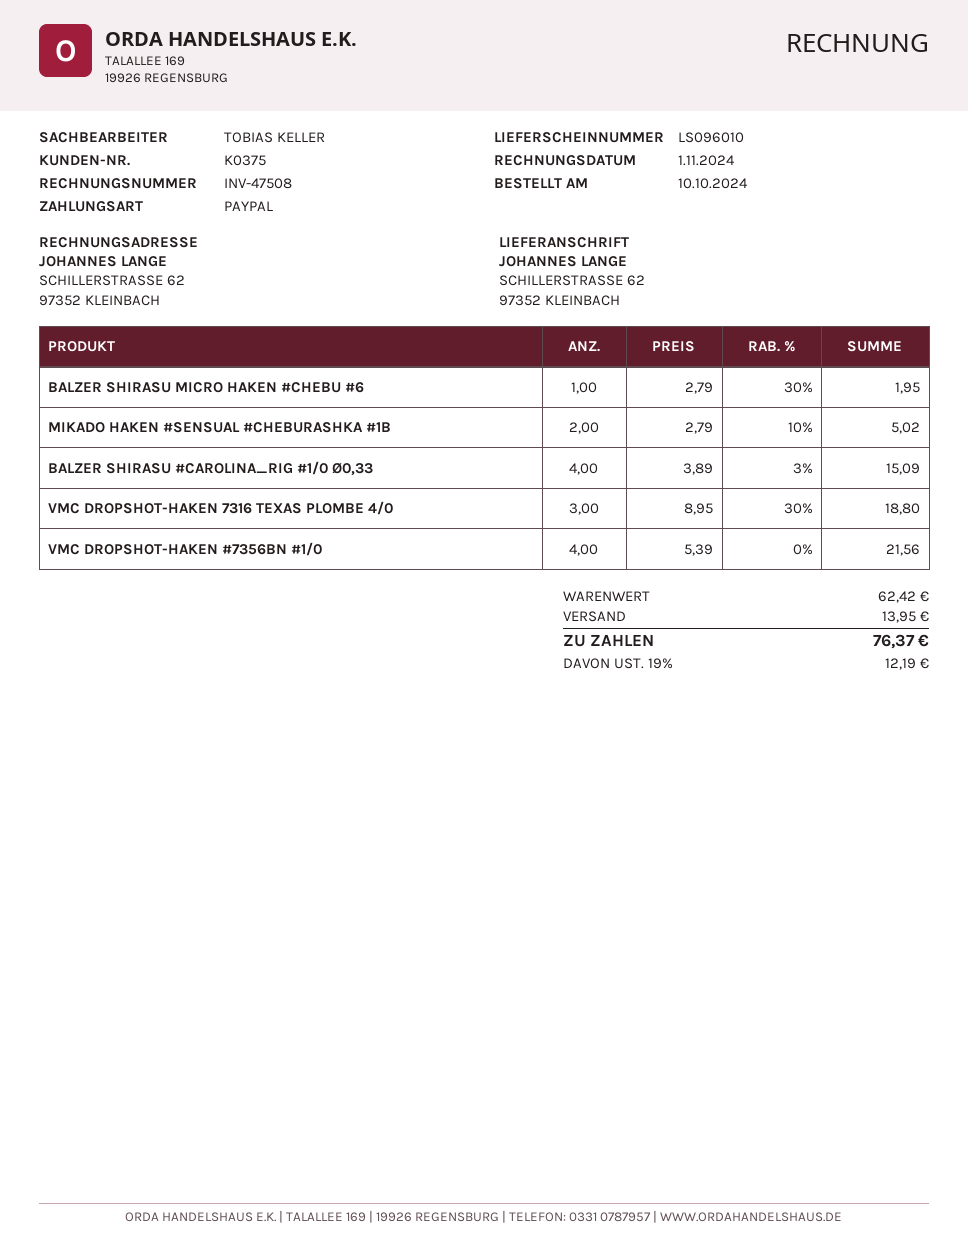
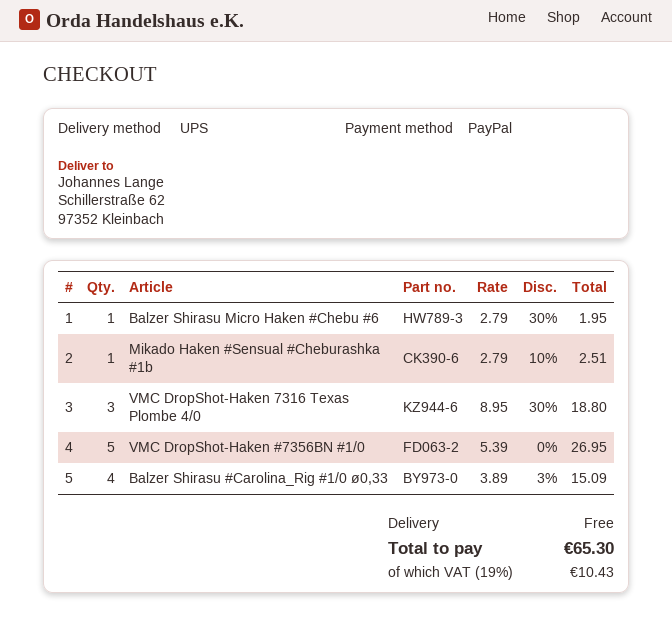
MIKADO HAKEN #SENSUAL #CHEBURASHKA #1B: 2 x 2.79 - 10% = 5.02 -> 1 x 2.79 - 10% = 2.51
VMC DROPSHOT-HAKEN #7356BN #1/0: 4 x 5.39 = 21.56 -> 5 x 5.39 = 26.95
shipping: 13.95 -> 0.00
tax: 19% = 12.19 -> 19% = 10.43
total: 76.37 -> 65.30

